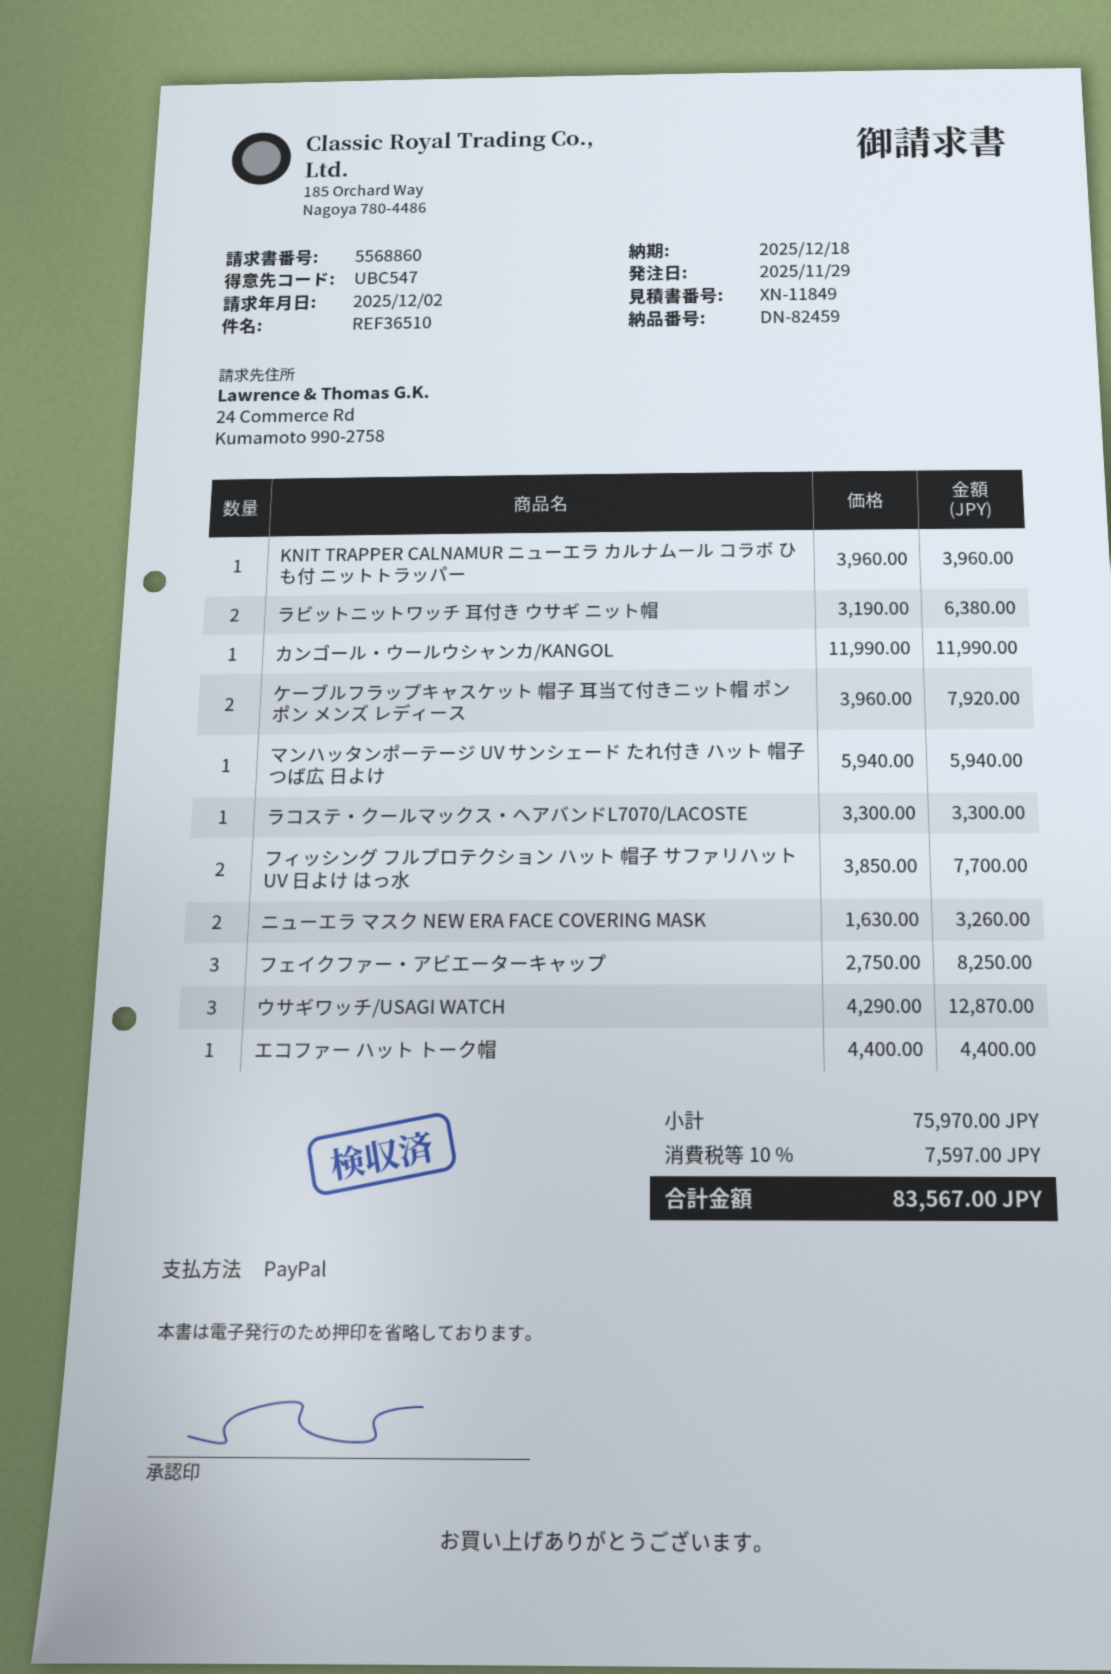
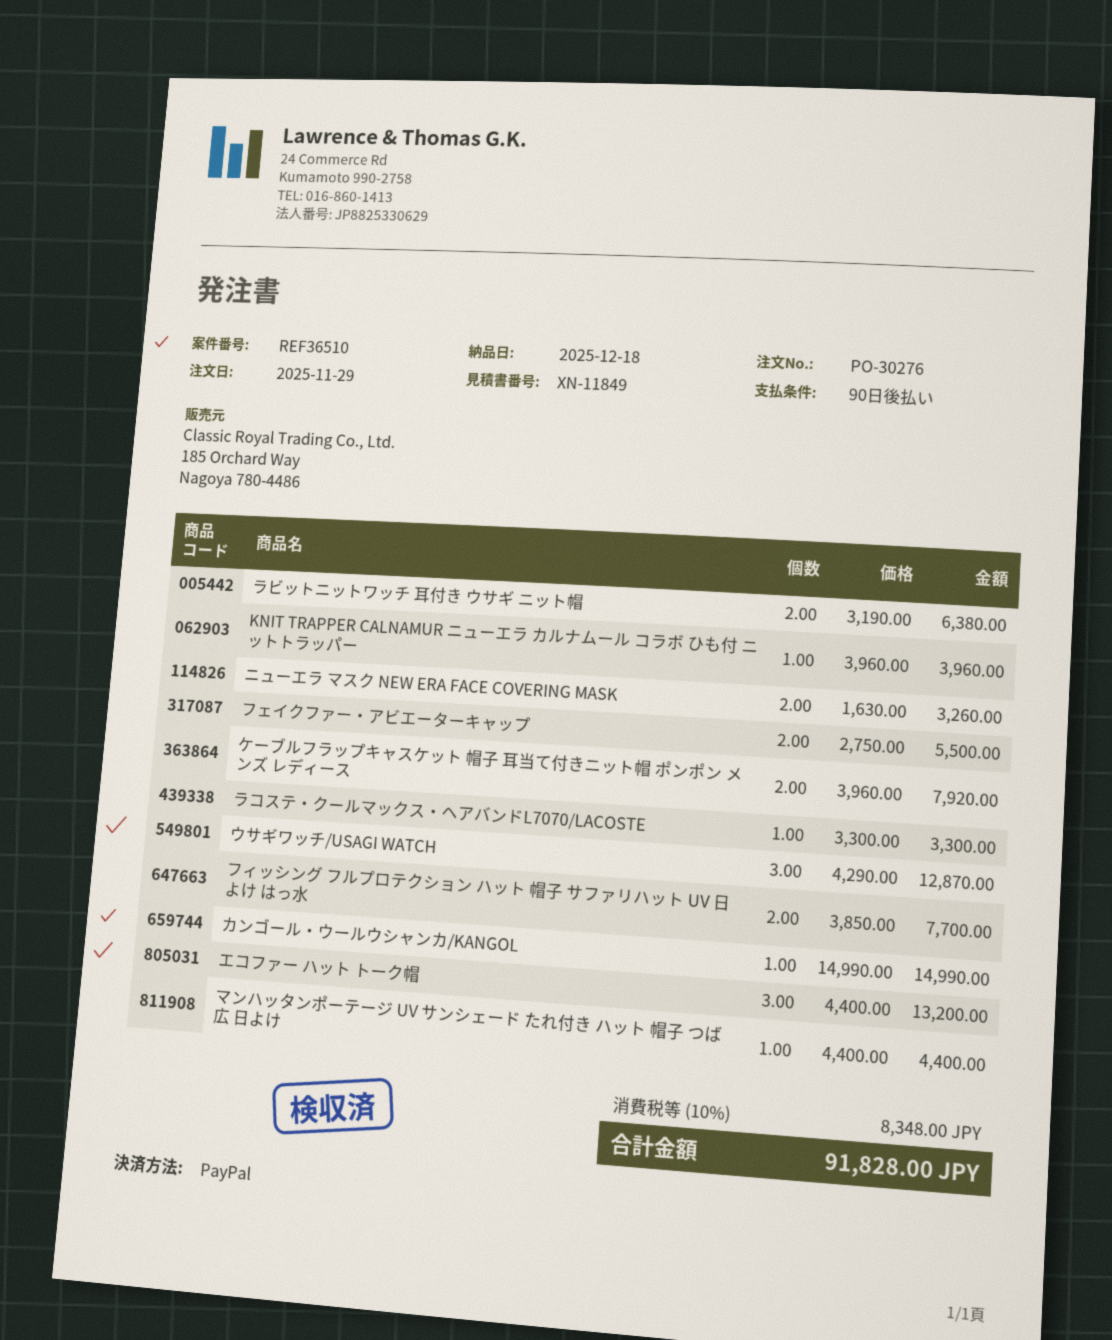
カンゴール・ウールウシャンカ/KANGOL: 1 x 11990.00 = 11990.00 -> 1 x 14990.00 = 14990.00
マンハッタンポーテージ UV サンシェード たれ付き ハット 帽子 つば広 日よけ: 1 x 5940.00 = 5940.00 -> 1 x 4400.00 = 4400.00
フェイクファー・アビエーターキャップ: 3 x 2750.00 = 8250.00 -> 2 x 2750.00 = 5500.00
エコファー ハット トーク帽: 1 x 4400.00 = 4400.00 -> 3 x 4400.00 = 13200.00
tax: 10% = 7597.00 -> 10% = 8348.00
total: 83567.00 -> 91828.00

